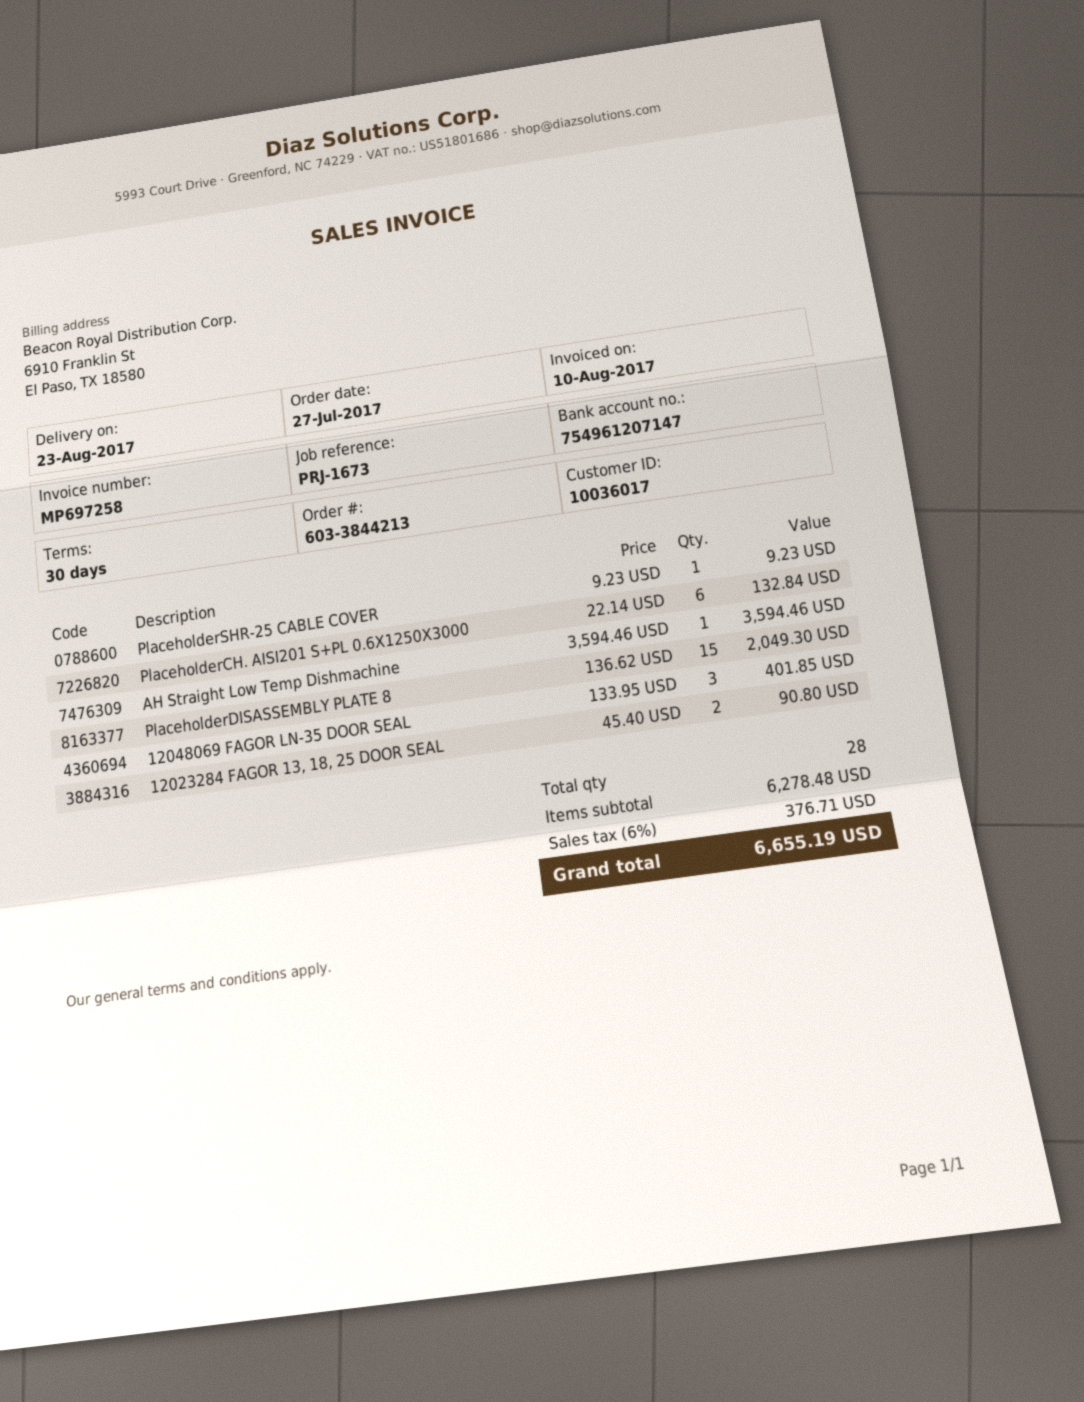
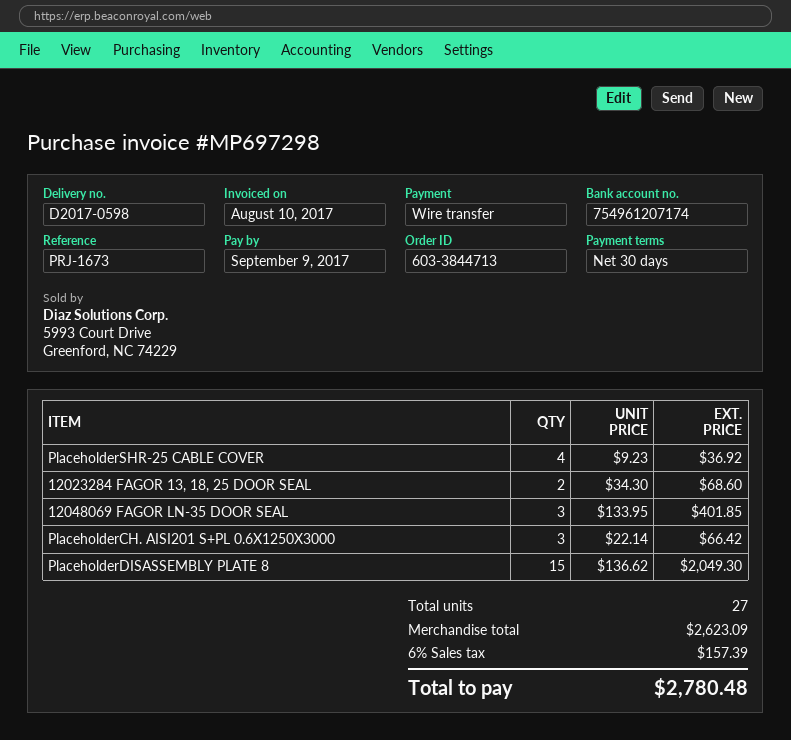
order number: 603-3844213 -> 603-3844713
invoice number: MP697258 -> MP697298
bank account: 754961207147 -> 754961207174
PlaceholderSHR-25 CABLE COVER: 1 x 9.23 = 9.23 -> 4 x 9.23 = 36.92
PlaceholderCH. AISI201 S+PL 0.6X1250X3000: 6 x 22.14 = 132.84 -> 3 x 22.14 = 66.42
AH Straight Low Temp Dishmachine: 1 x 3594.46 = 3594.46 -> none
12023284 FAGOR 13, 18, 25 DOOR SEAL: 2 x 45.40 = 90.80 -> 2 x 34.30 = 68.60
total quantity: 28 -> 27
subtotal: 6278.48 -> 2623.09
tax: 6% = 376.71 -> 6% = 157.39
total: 6655.19 -> 2780.48

